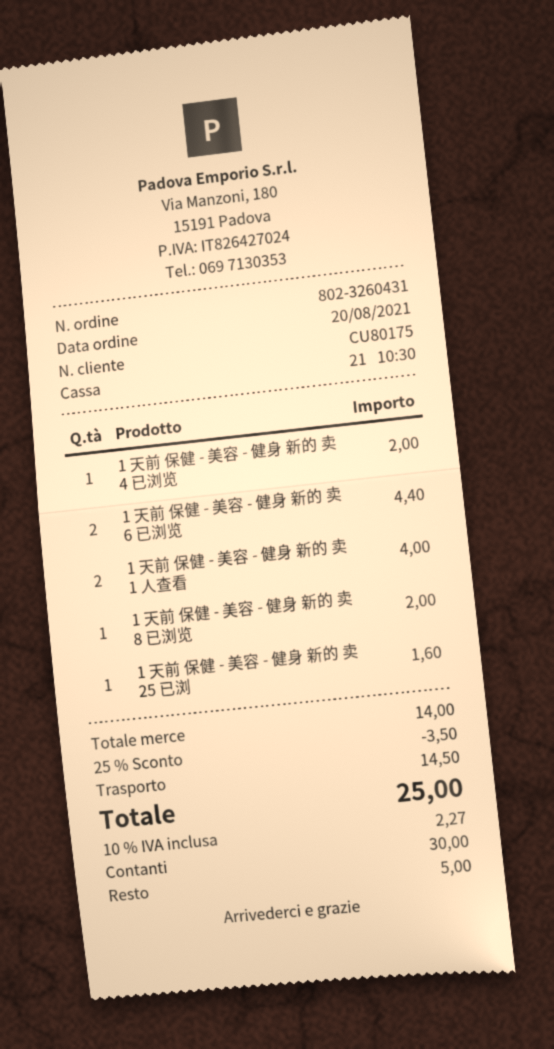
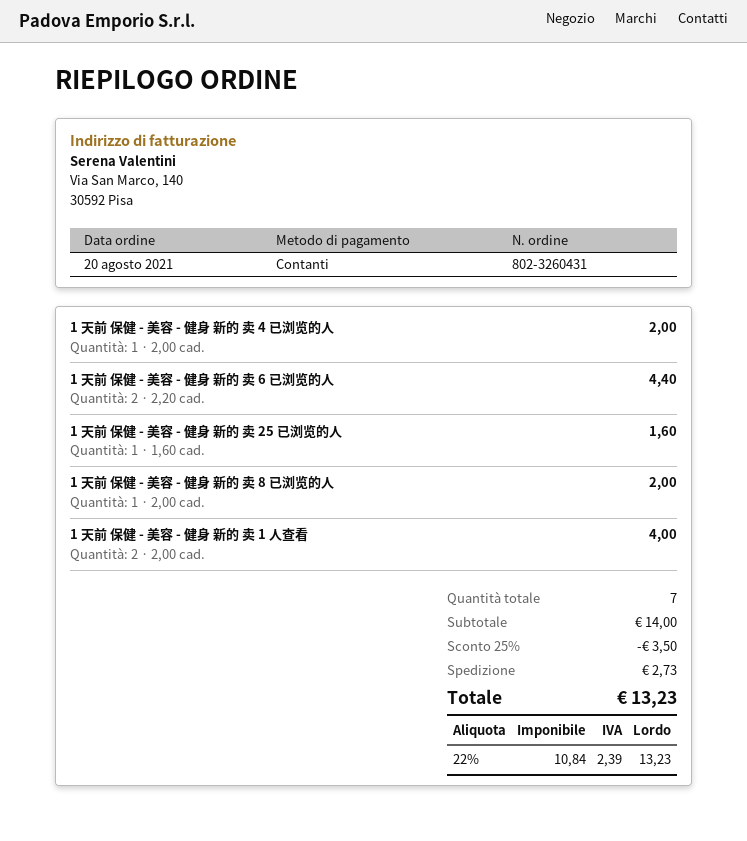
shipping: 14.50 -> 2.73
tax: 10% = 2.27 -> 22% = 2.39
total: 25.00 -> 13.23

